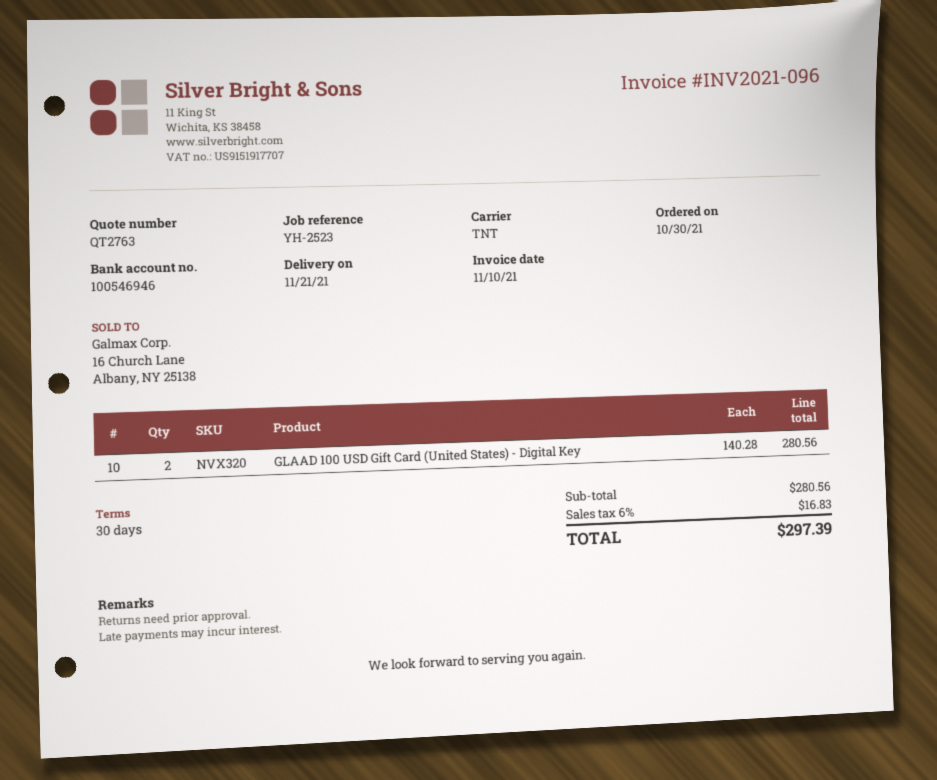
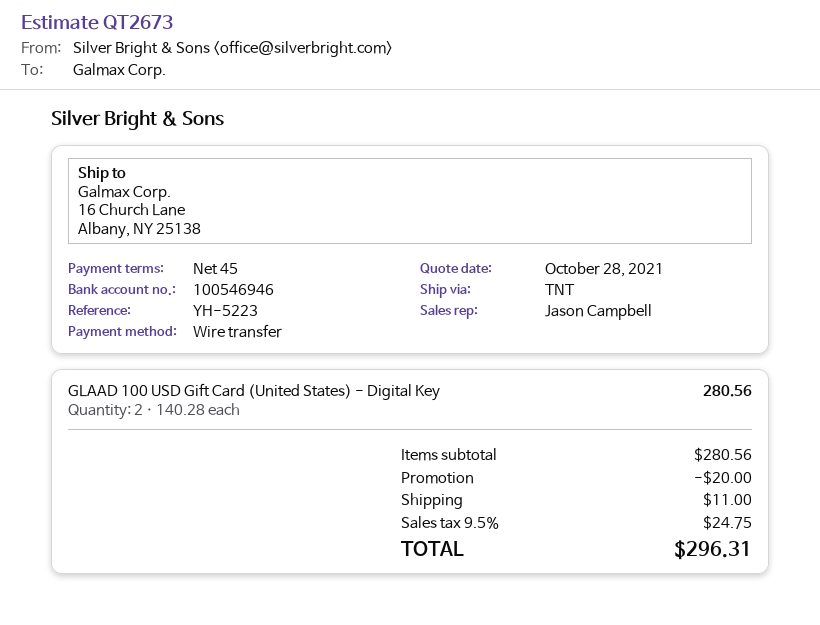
quote number: QT2763 -> QT2673
payment terms: 30 days -> 45 days
reference: YH-2523 -> YH-5223
discount: none -> 20.00
shipping: none -> 11.00
tax: 6% = 16.83 -> 9.5% = 24.75
total: 297.39 -> 296.31

